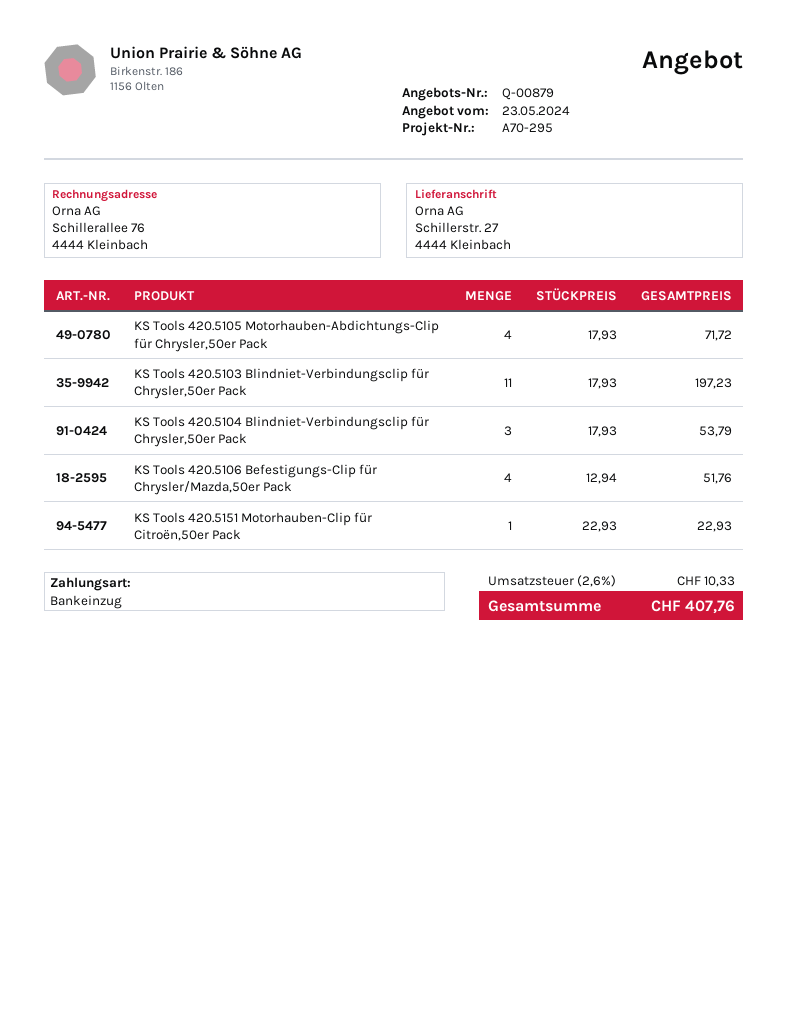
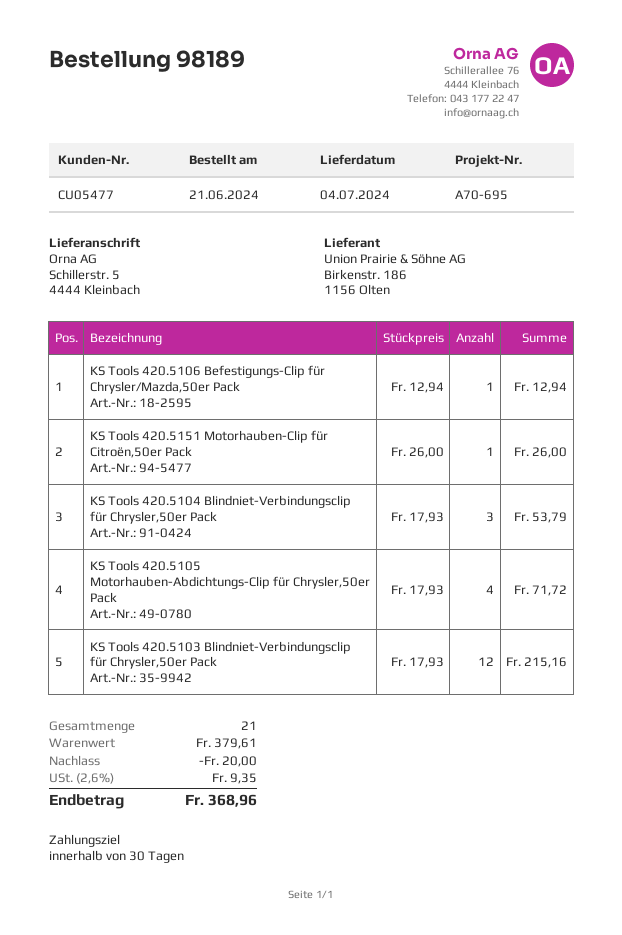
reference: A70-295 -> A70-695
ship to: Schillerstr. 27, 4444 Kleinbach -> Schillerstr. 5, 4444 Kleinbach
KS Tools 420.5103 Blindniet-Verbindungsclip für Chrysler,50er Pack: 11 x 17.93 = 197.23 -> 12 x 17.93 = 215.16
KS Tools 420.5106 Befestigungs-Clip für Chrysler/Mazda,50er Pack: 4 x 12.94 = 51.76 -> 1 x 12.94 = 12.94
KS Tools 420.5151 Motorhauben-Clip für Citroën,50er Pack: 1 x 22.93 = 22.93 -> 1 x 26.00 = 26.00
discount: none -> 20.00
tax: 2.6% = 10.33 -> 2.6% = 9.35
total: 407.76 -> 368.96

